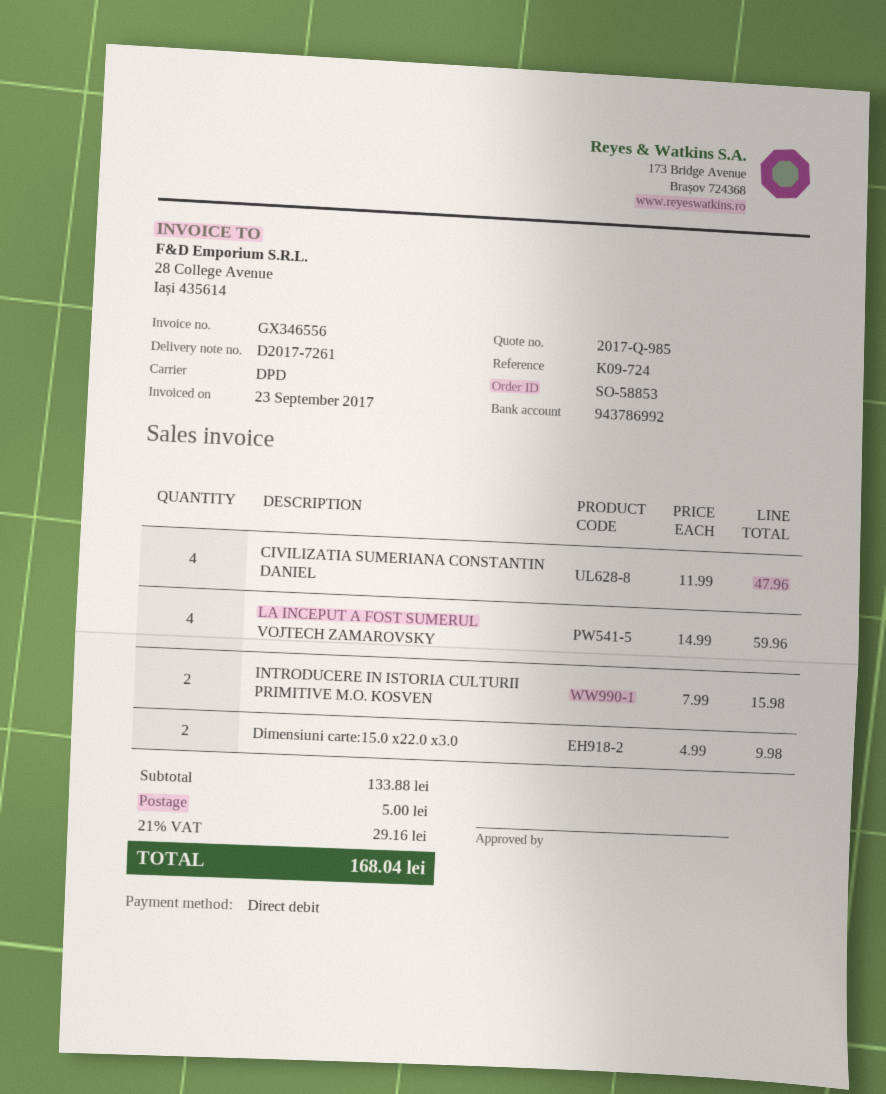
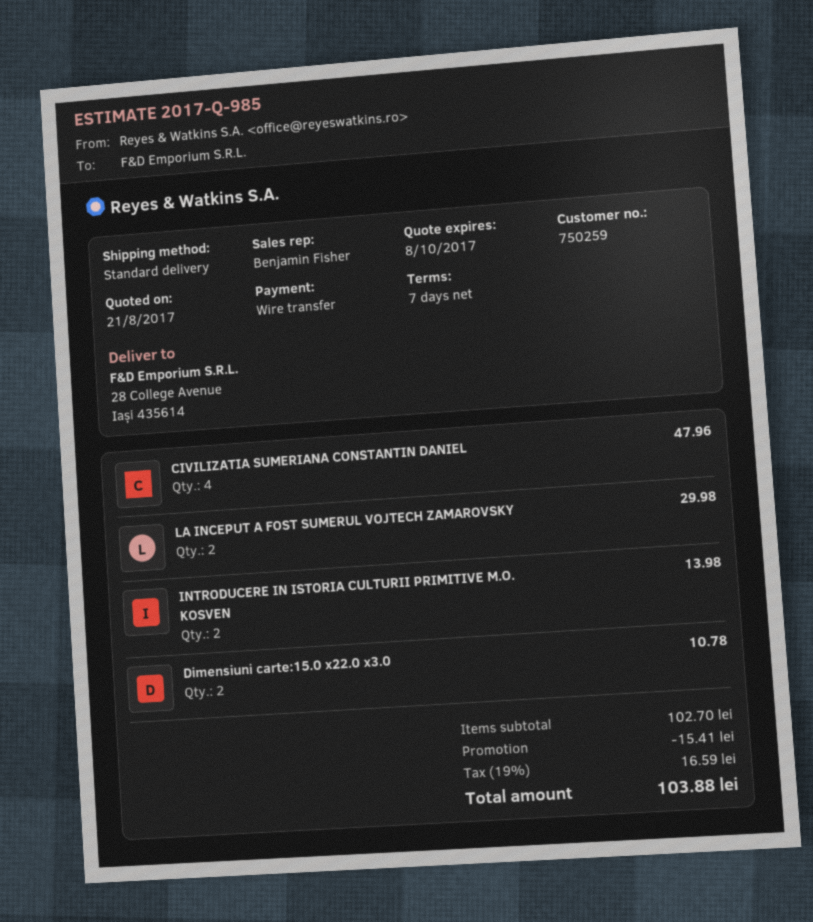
payment method: direct debit -> bank transfer
shipping method: DPD -> standard
LA INCEPUT A FOST SUMERUL VOJTECH ZAMAROVSKY: 4 for 59.96 -> 2 for 29.98
INTRODUCERE IN ISTORIA CULTURII PRIMITIVE M.O. KOSVEN: 2 for 15.98 -> 2 for 13.98
Dimensiuni carte:15.0 x22.0 x3.0: 2 for 9.98 -> 2 for 10.78
subtotal: 133.88 -> 102.70
discount: none -> 15.41
shipping: 5.00 -> none
tax: 21% = 29.16 -> 19% = 16.59
total: 168.04 -> 103.88

